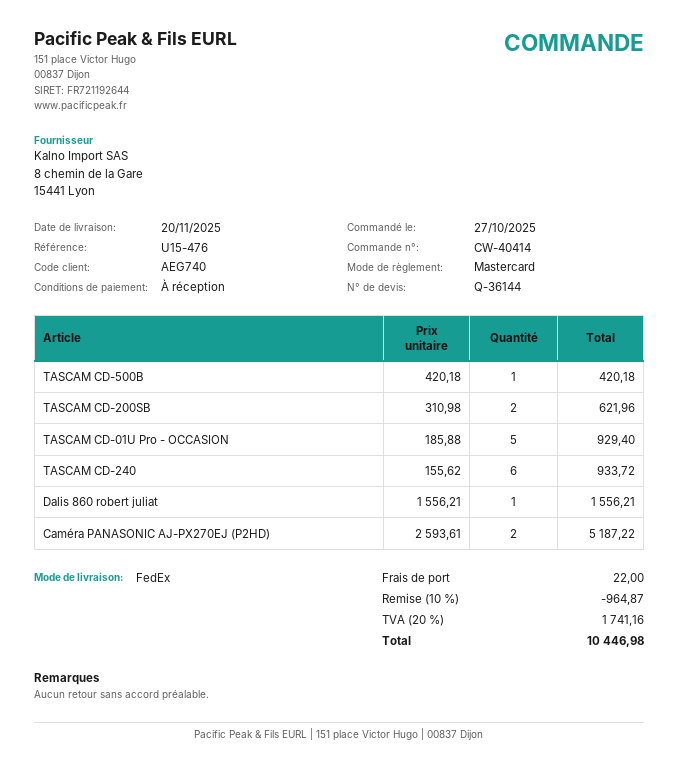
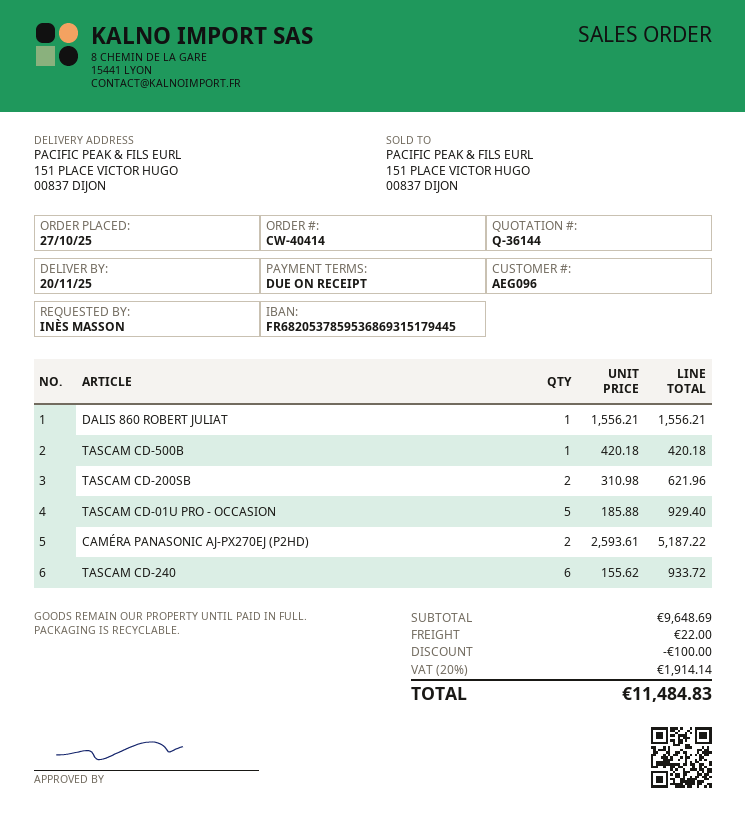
customer number: AEG740 -> AEG096
discount: 964.87 -> 100.00
tax: 20% = 1741.16 -> 20% = 1914.14
total: 10446.98 -> 11484.83

